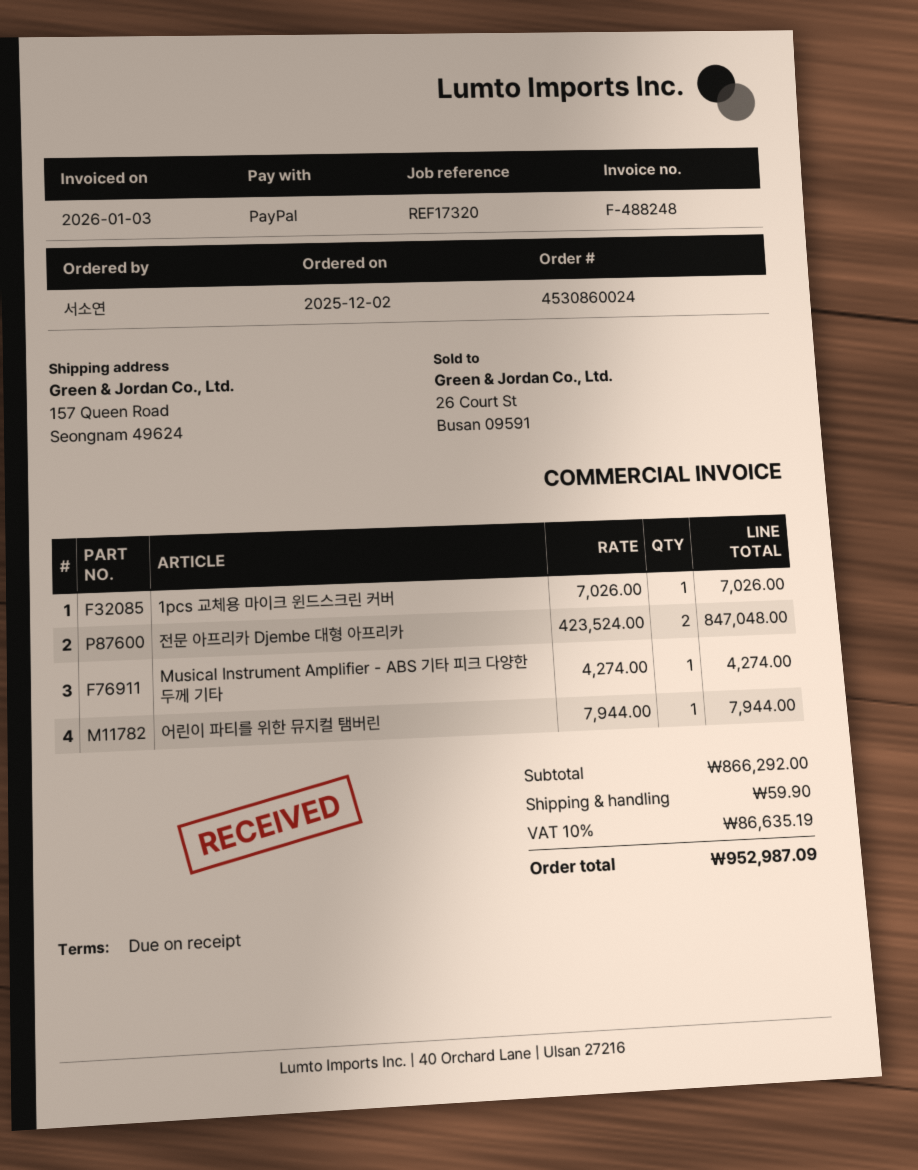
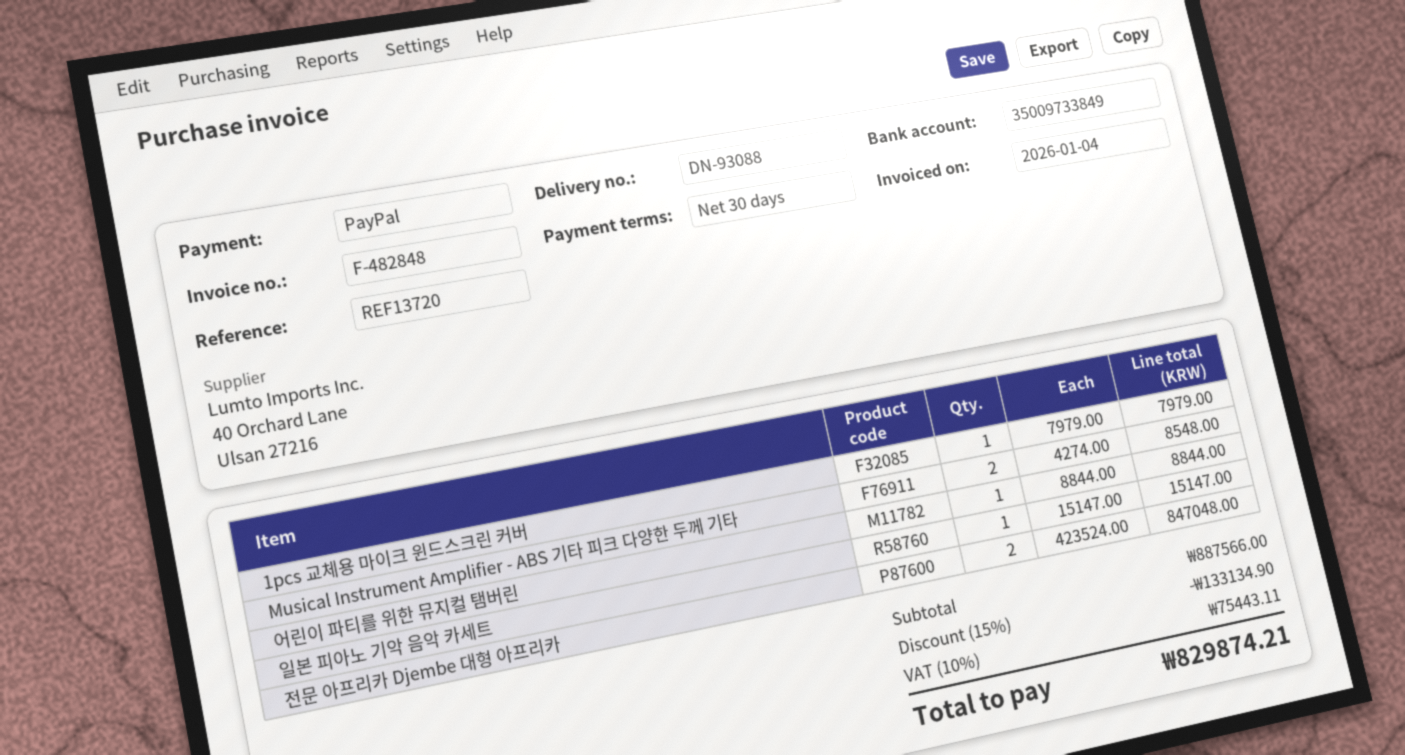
invoice number: F-488248 -> F-482848
invoice date: 2026-01-03 -> 2026-01-04
payment terms: on receipt -> 30 days
reference: REF17320 -> REF13720
1pcs 교체용 마이크 윈드스크린 커버: 1 x 7026.00 = 7026.00 -> 1 x 7979.00 = 7979.00
Musical Instrument Amplifier - ABS 기타 피크 다양한 두께 기타: 1 x 4274.00 = 4274.00 -> 2 x 4274.00 = 8548.00
어린이 파티를 위한 뮤지컬 탬버린: 1 x 7944.00 = 7944.00 -> 1 x 8844.00 = 8844.00
일본 피아노 기악 음악 카세트: none -> 1 x 15147.00 = 15147.00
subtotal: 866292.00 -> 887566.00
discount: none -> 15% = 133134.90
shipping: 59.90 -> none
tax: 10% = 86635.19 -> 10% = 75443.11
total: 952987.09 -> 829874.21

